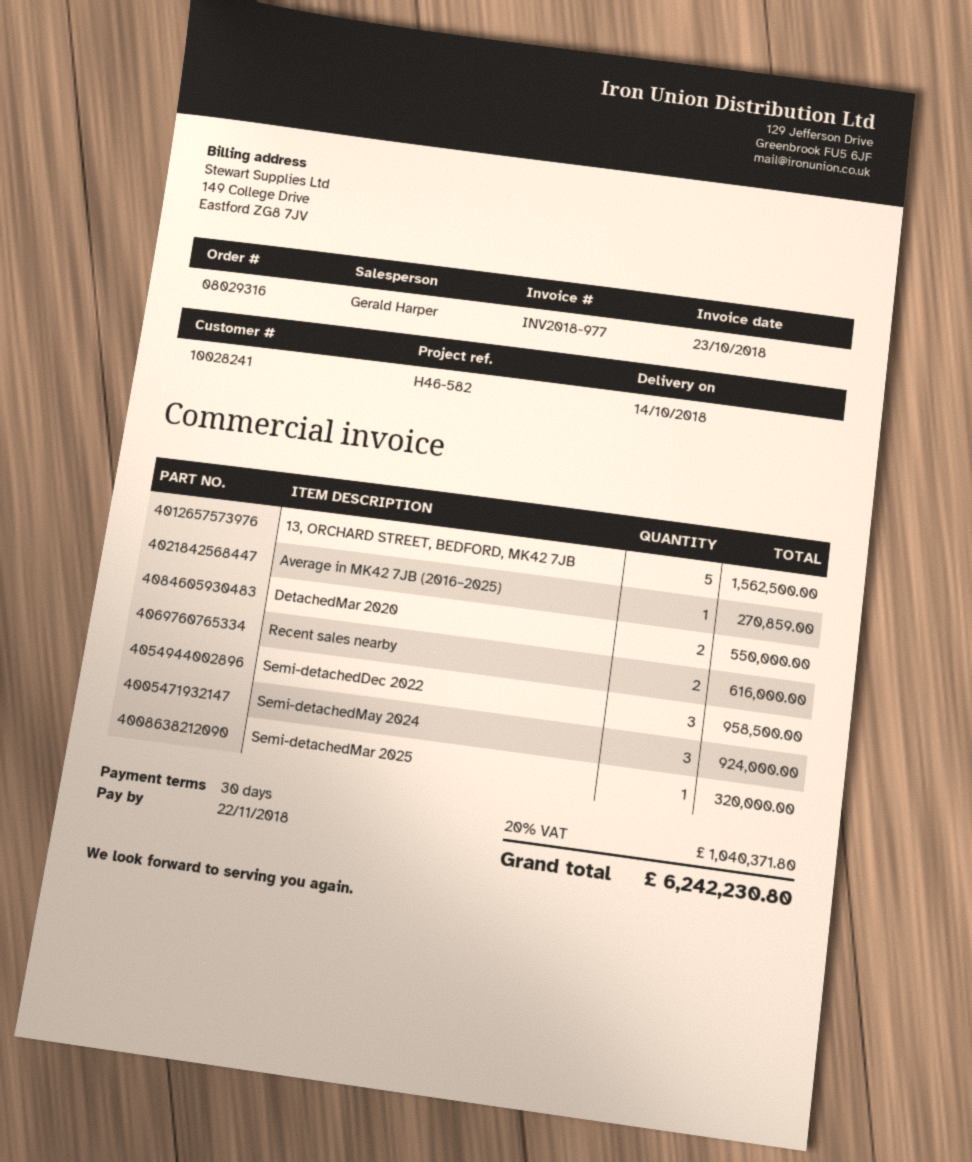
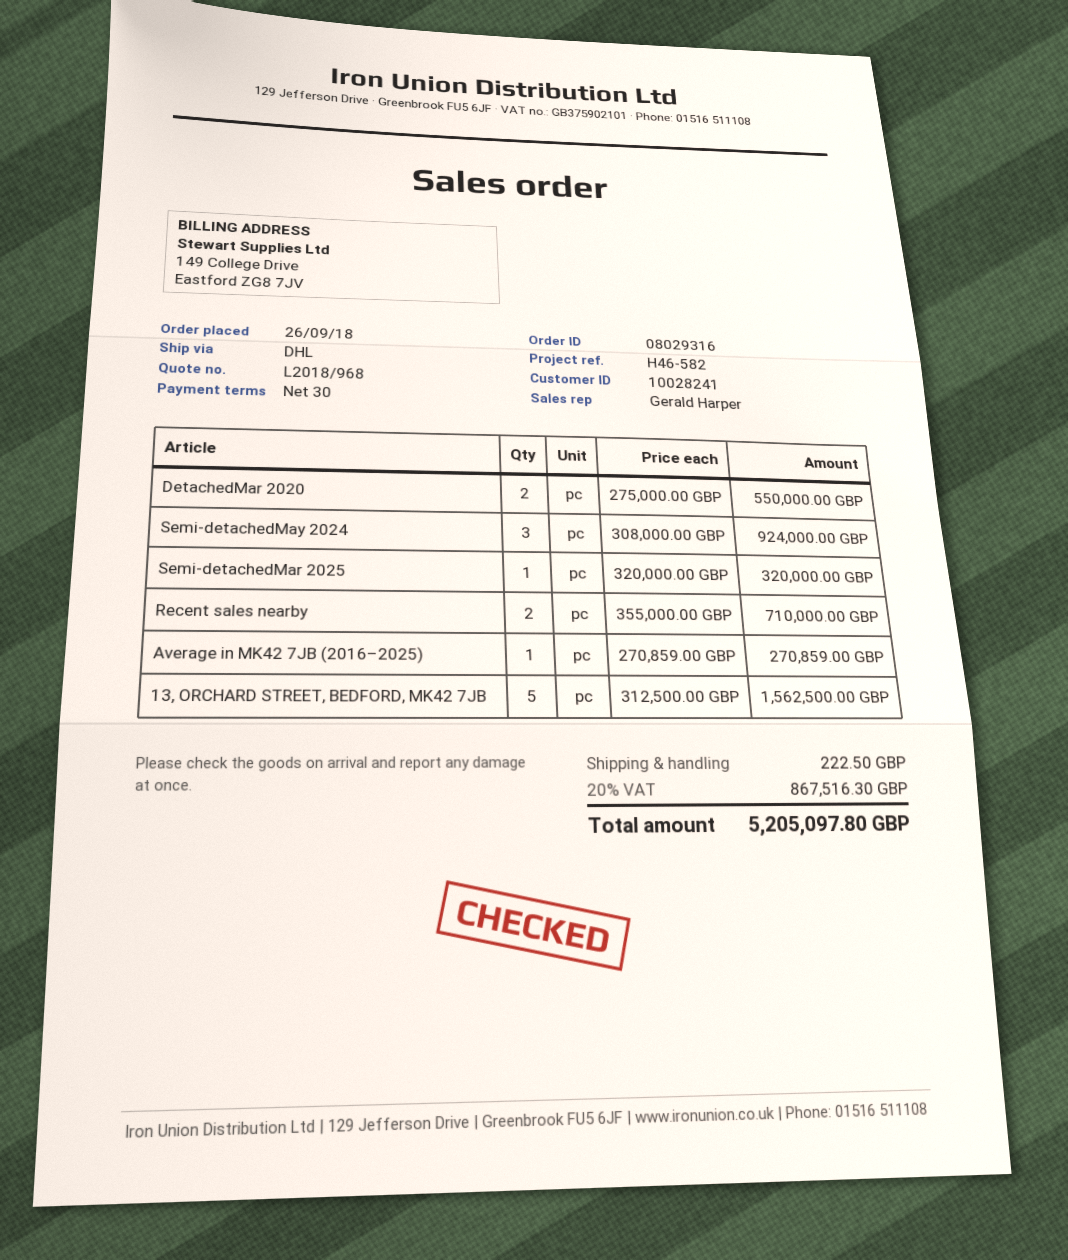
Recent sales nearby: 2 for 616000.00 -> 2 for 710000.00
Semi-detachedDec 2022: 3 for 958500.00 -> none
shipping: none -> 222.50
tax: 20% = 1040371.80 -> 20% = 867516.30
total: 6242230.80 -> 5205097.80

